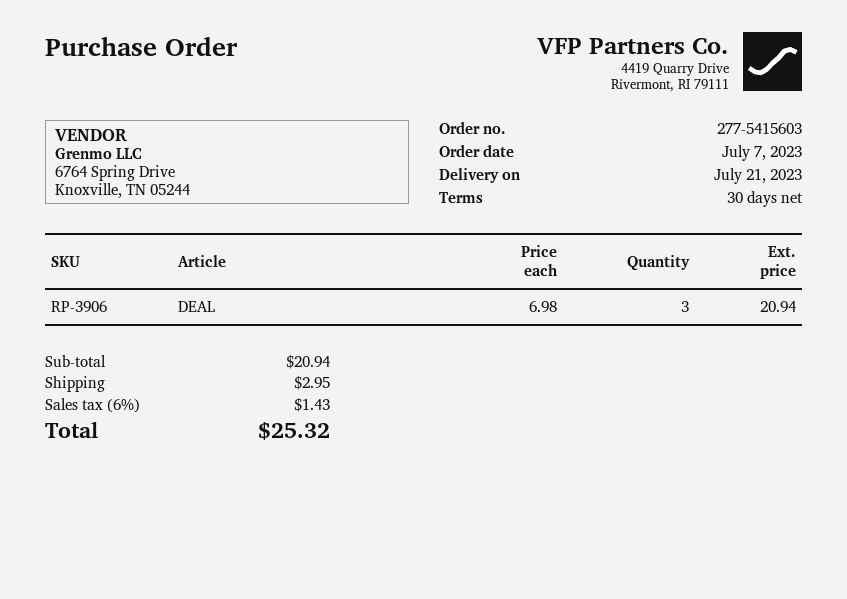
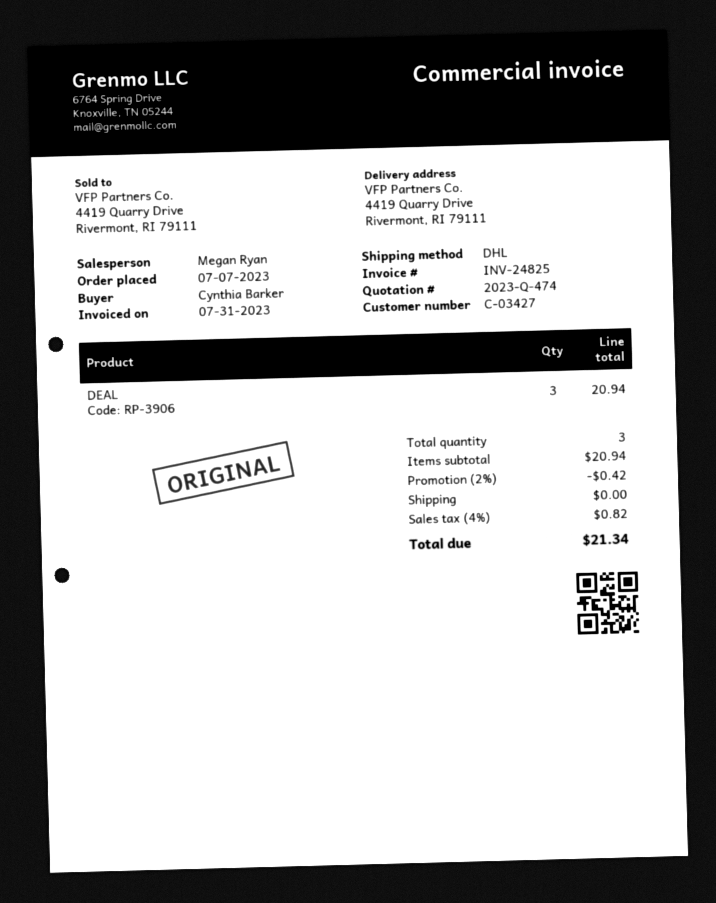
discount: none -> 2% = 0.42
shipping: 2.95 -> 0.00
tax: 6% = 1.43 -> 4% = 0.82
total: 25.32 -> 21.34

